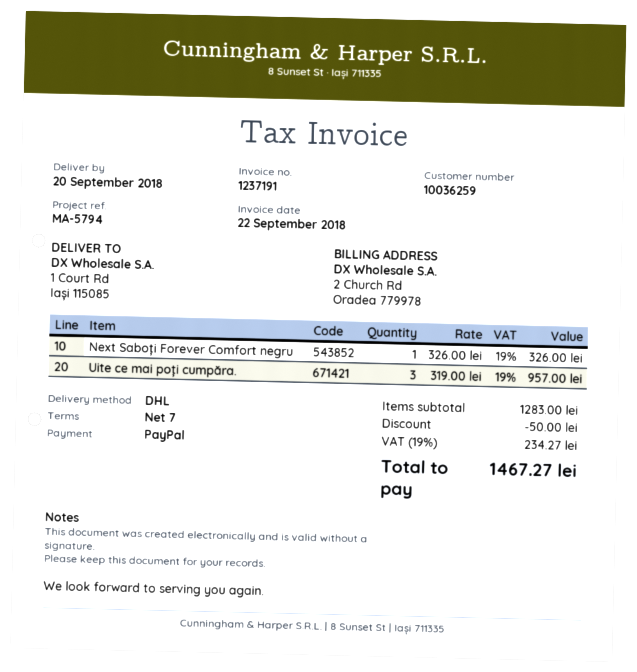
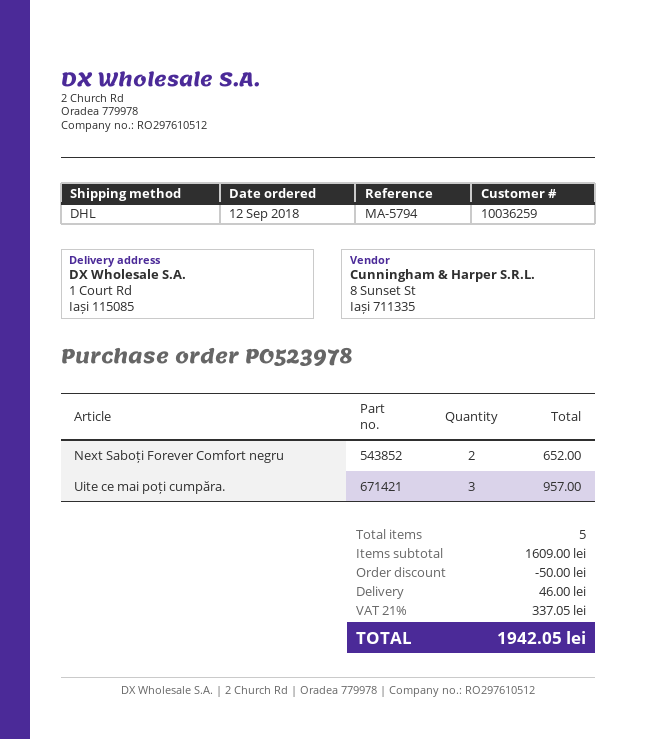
Next Saboți Forever Comfort negru: 1 for 326.00 -> 2 for 652.00
subtotal: 1283.00 -> 1609.00
shipping: none -> 46.00
tax: 19% = 234.27 -> 21% = 337.05
total: 1467.27 -> 1942.05

